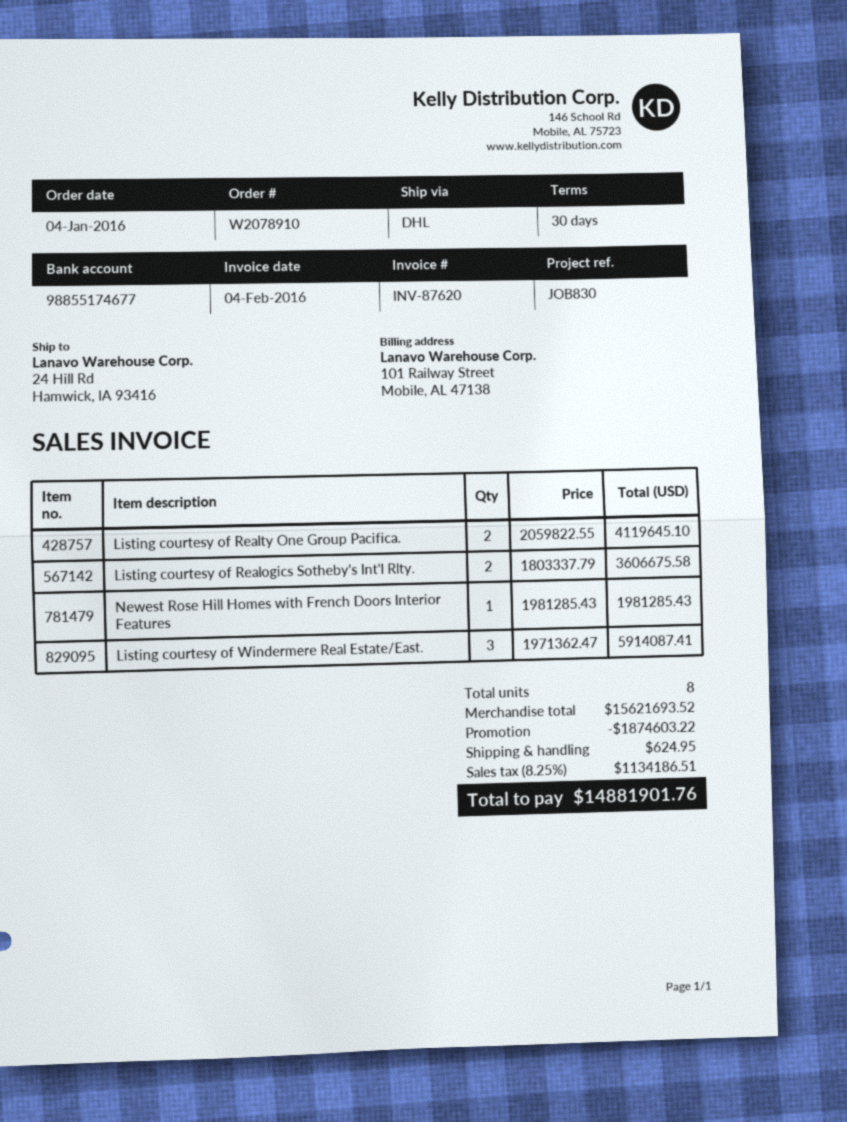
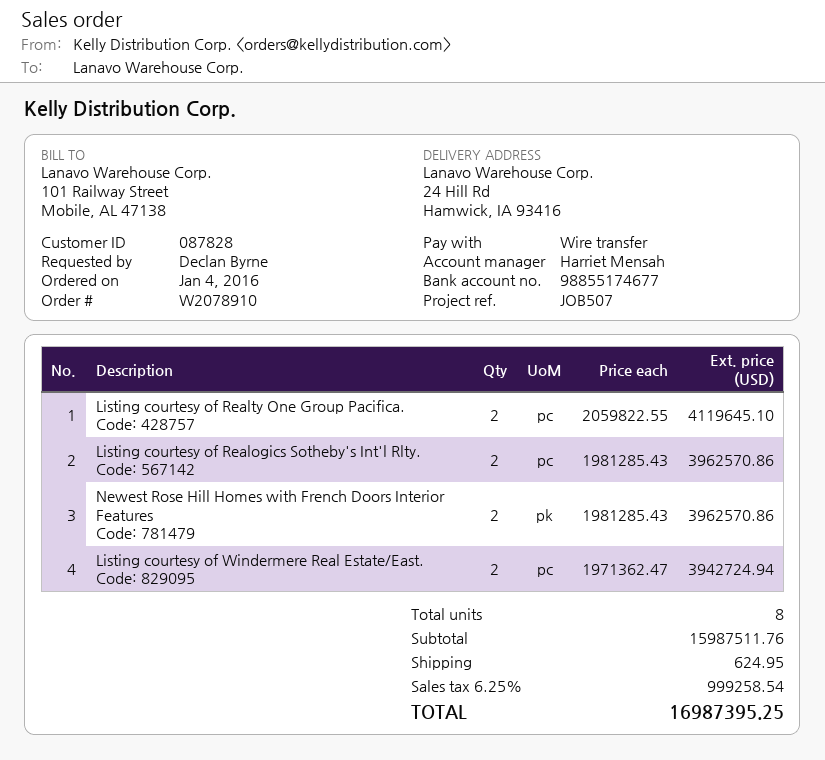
reference: JOB830 -> JOB507
Listing courtesy of Realogics Sotheby's Int'l Rlty.: 2 x 1803337.79 = 3606675.58 -> 2 x 1981285.43 = 3962570.86
Newest Rose Hill Homes with French Doors Interior Features: 1 x 1981285.43 = 1981285.43 -> 2 x 1981285.43 = 3962570.86
Listing courtesy of Windermere Real Estate/East.: 3 x 1971362.47 = 5914087.41 -> 2 x 1971362.47 = 3942724.94
subtotal: 15621693.52 -> 15987511.76
discount: 1874603.22 -> none
tax: 8.25% = 1134186.51 -> 6.25% = 999258.54
total: 14881901.76 -> 16987395.25

